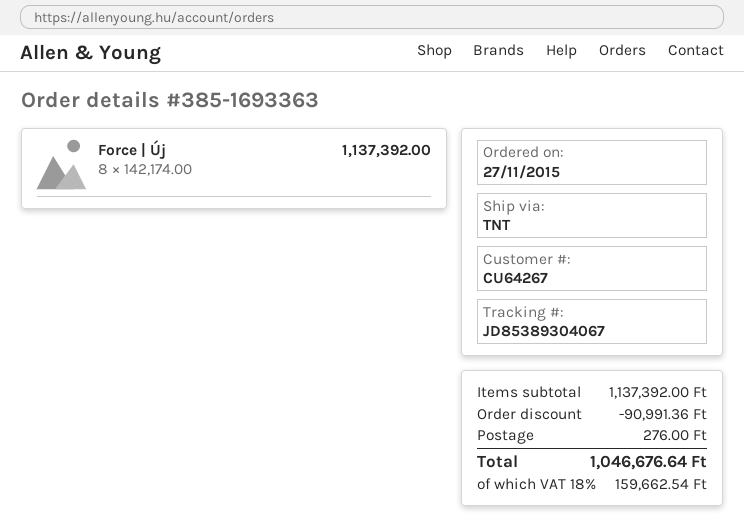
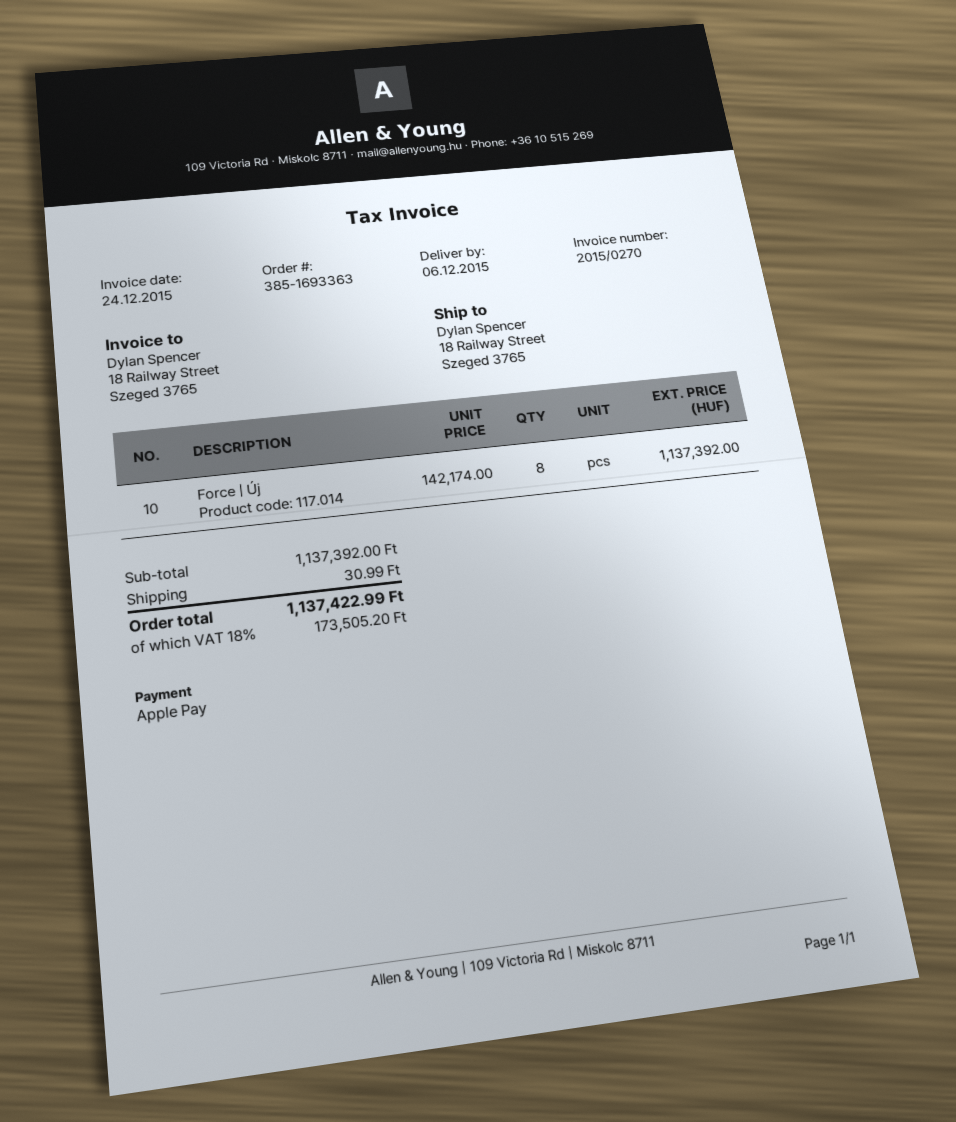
discount: 90991.36 -> none
shipping: 276.00 -> 30.99
tax: 18% = 159662.54 -> 18% = 173505.20
total: 1046676.64 -> 1137422.99

